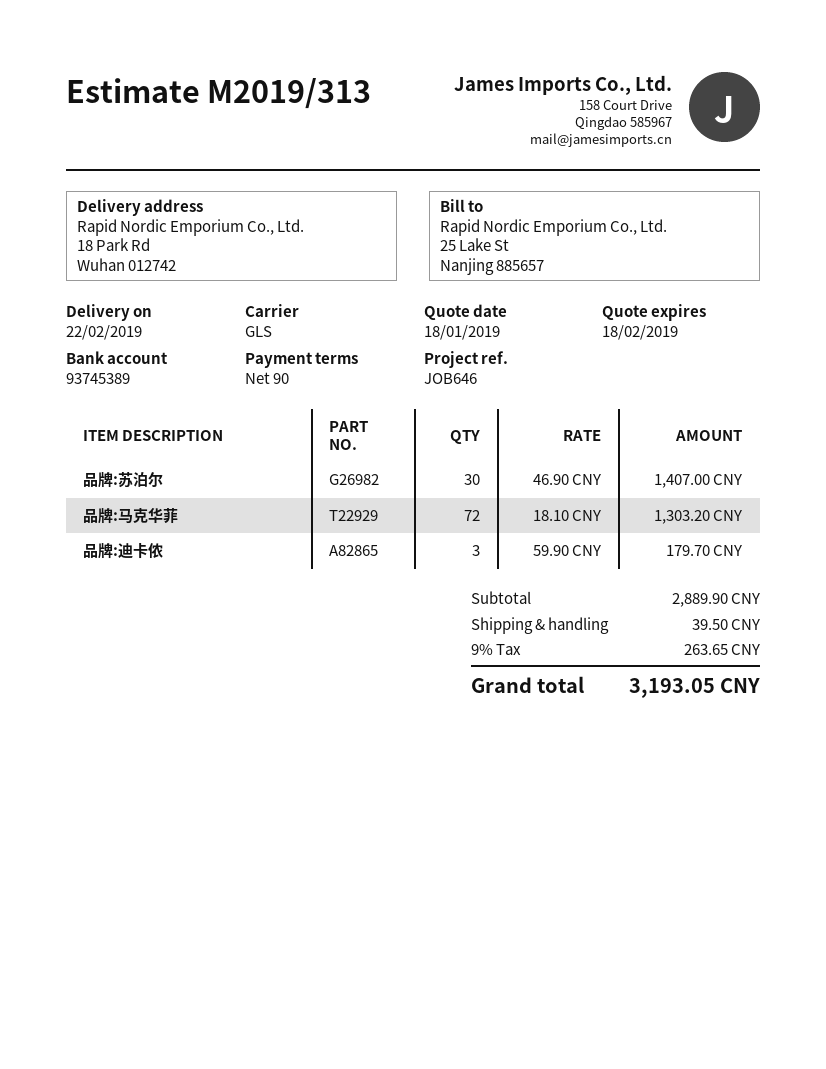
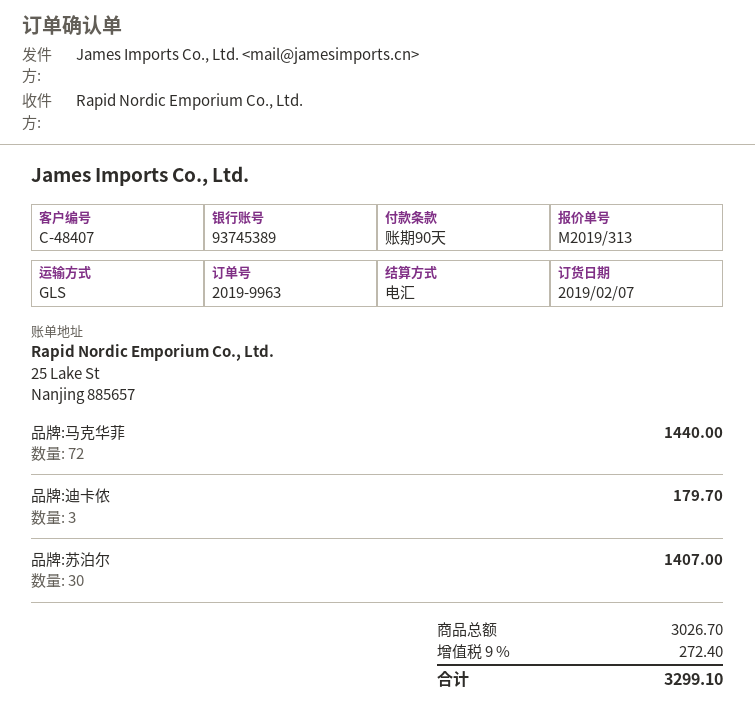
品牌:马克华菲: 72 for 1303.20 -> 72 for 1440.00
subtotal: 2889.90 -> 3026.70
shipping: 39.50 -> none
tax: 9% = 263.65 -> 9% = 272.40
total: 3193.05 -> 3299.10

